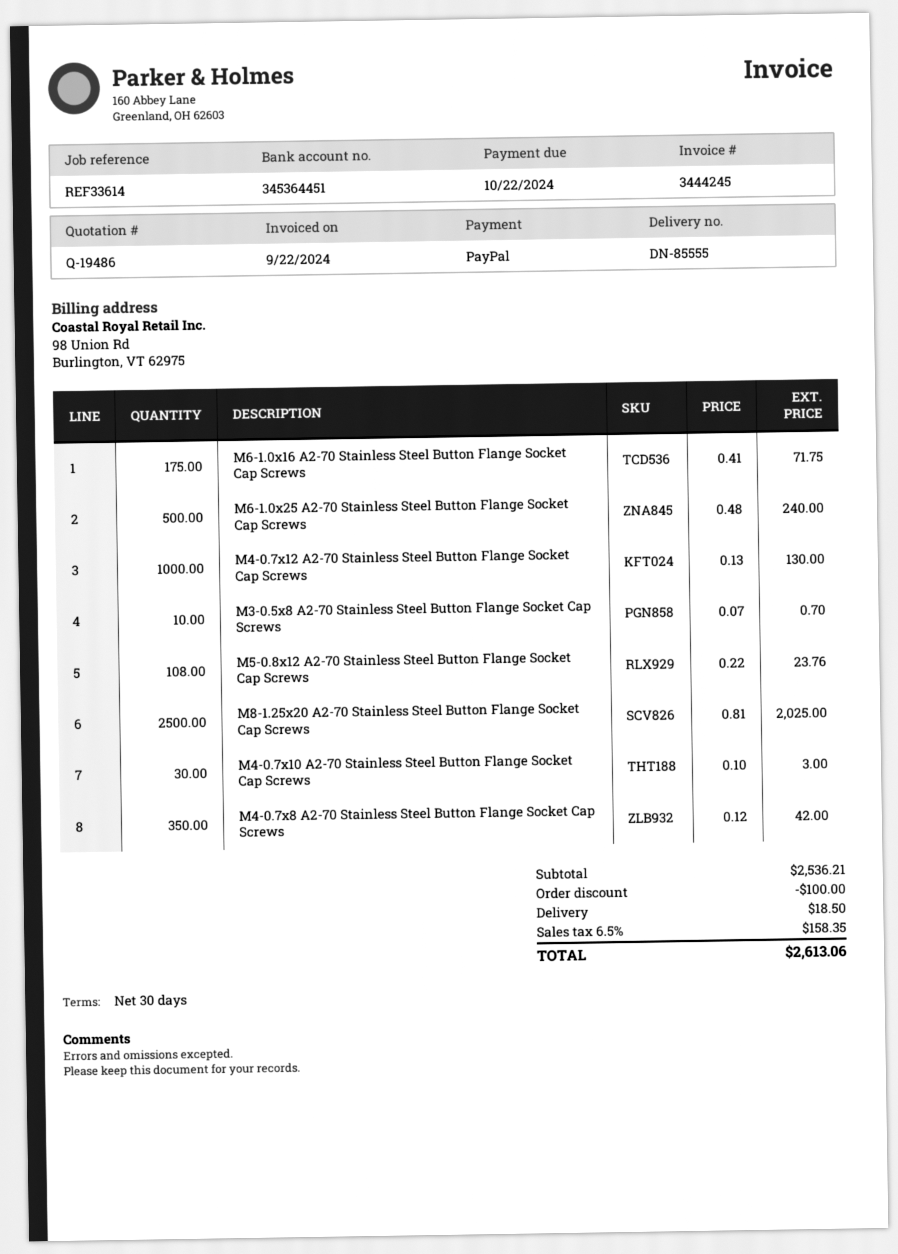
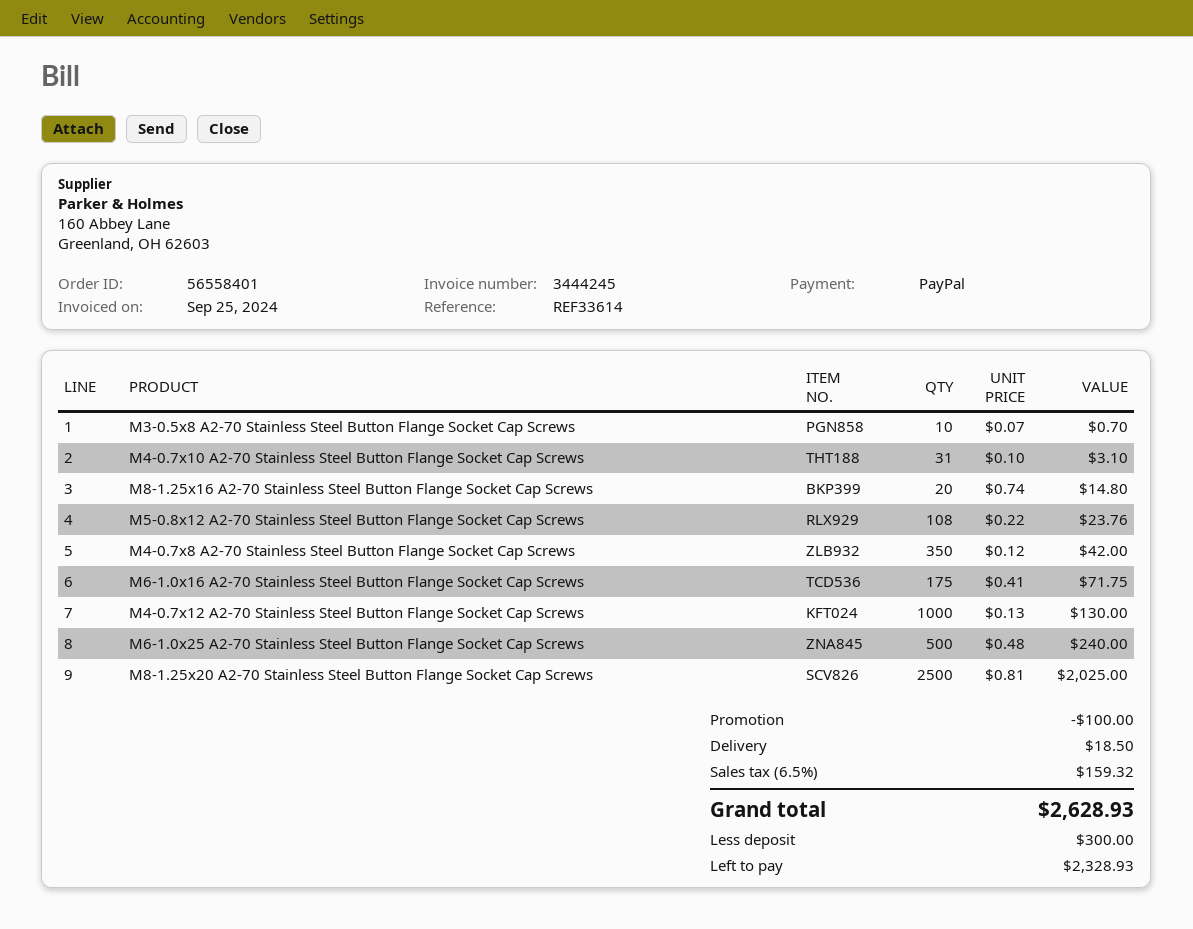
invoice date: 2024-09-22 -> 2024-09-25
M4-0.7x10 A2-70 Stainless Steel Button Flange Socket Cap Screws: 30 x 0.10 = 3.00 -> 31 x 0.10 = 3.10
M8-1.25x16 A2-70 Stainless Steel Button Flange Socket Cap Screws: none -> 20 x 0.74 = 14.80
tax: 6.5% = 158.35 -> 6.5% = 159.32
total: 2613.06 -> 2628.93

